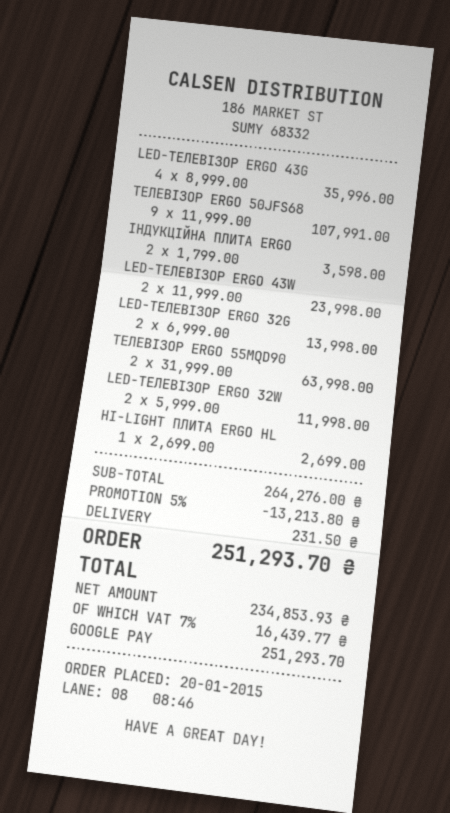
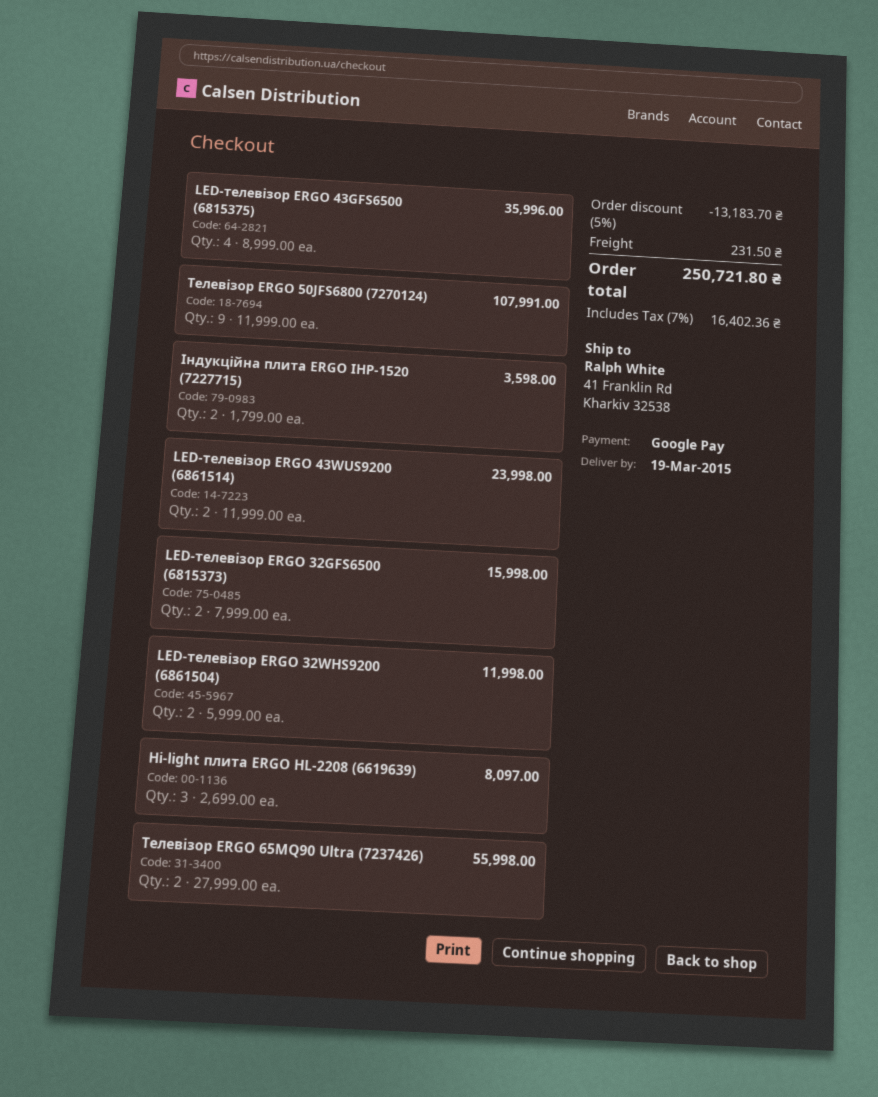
LED-ТЕЛЕВІЗОР ERGO 32G: 2 x 6999.00 = 13998.00 -> 2 x 7999.00 = 15998.00
ТЕЛЕВІЗОР ERGO 55MQD90: 2 x 31999.00 = 63998.00 -> none
HI-LIGHT ПЛИТА ERGO HL: 1 x 2699.00 = 2699.00 -> 3 x 2699.00 = 8097.00
Телевізор ERGO 65MQ90 Ultra (7237426): none -> 2 x 27999.00 = 55998.00
discount: 5% = 13213.80 -> 5% = 13183.70
tax: 7% = 16439.77 -> 7% = 16402.36
total: 251293.70 -> 250721.80

